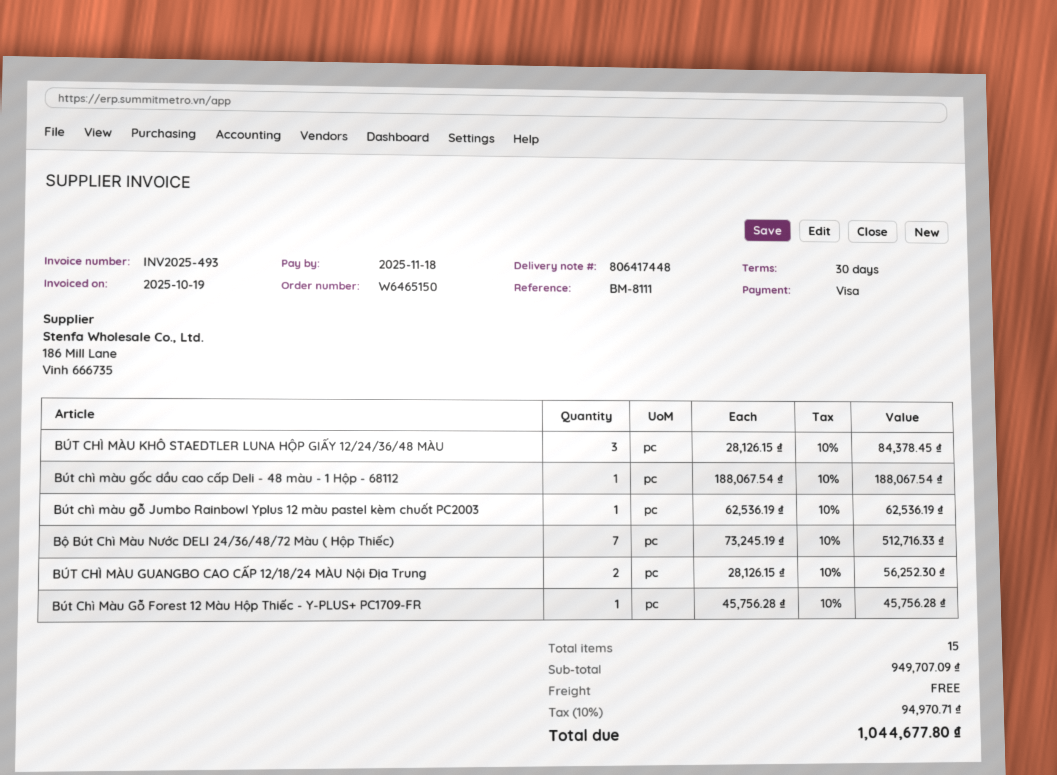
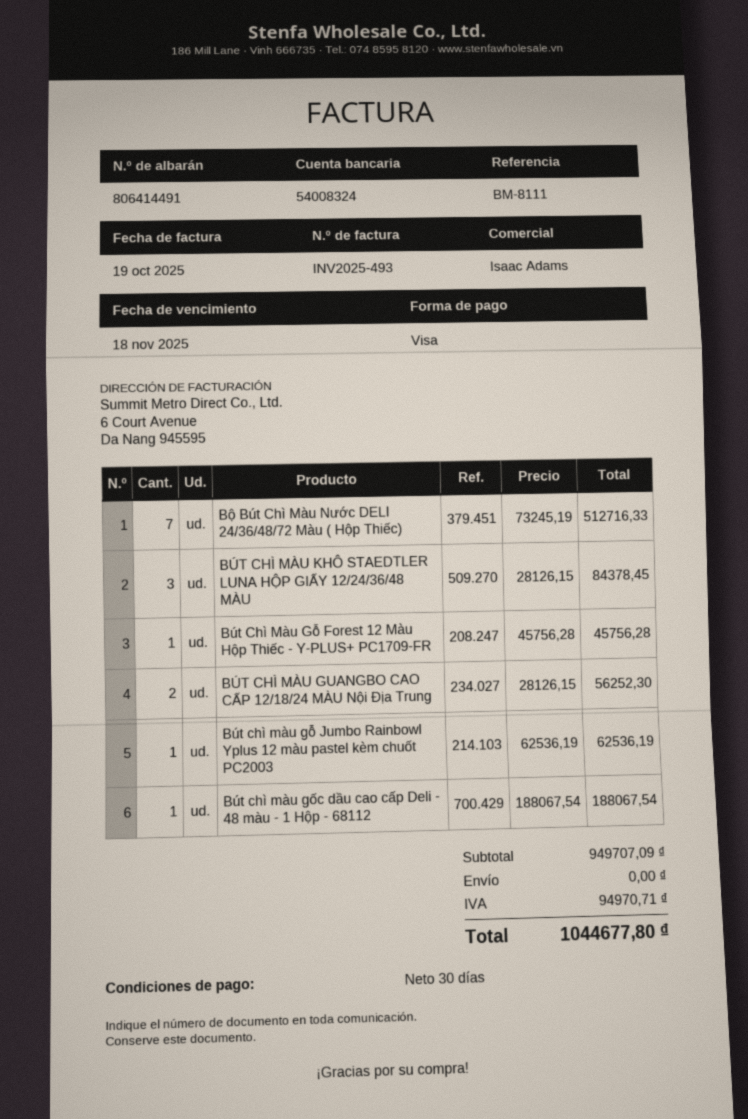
delivery note number: 806417448 -> 806414491

